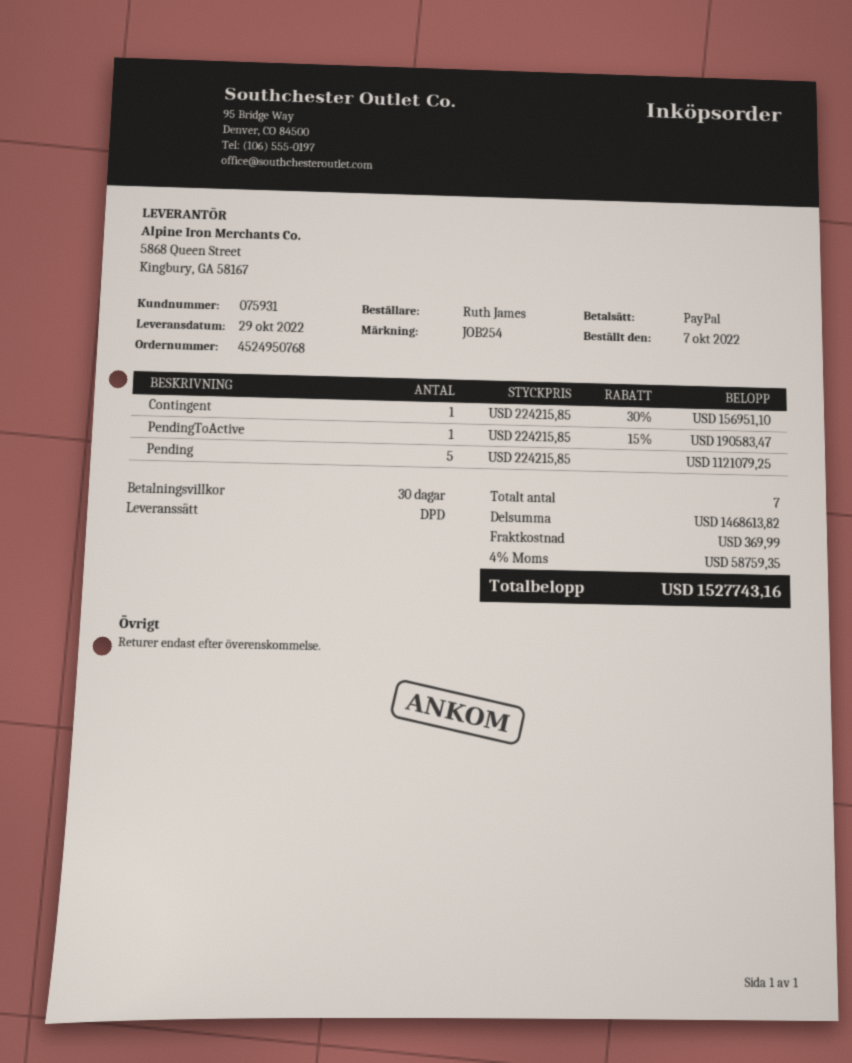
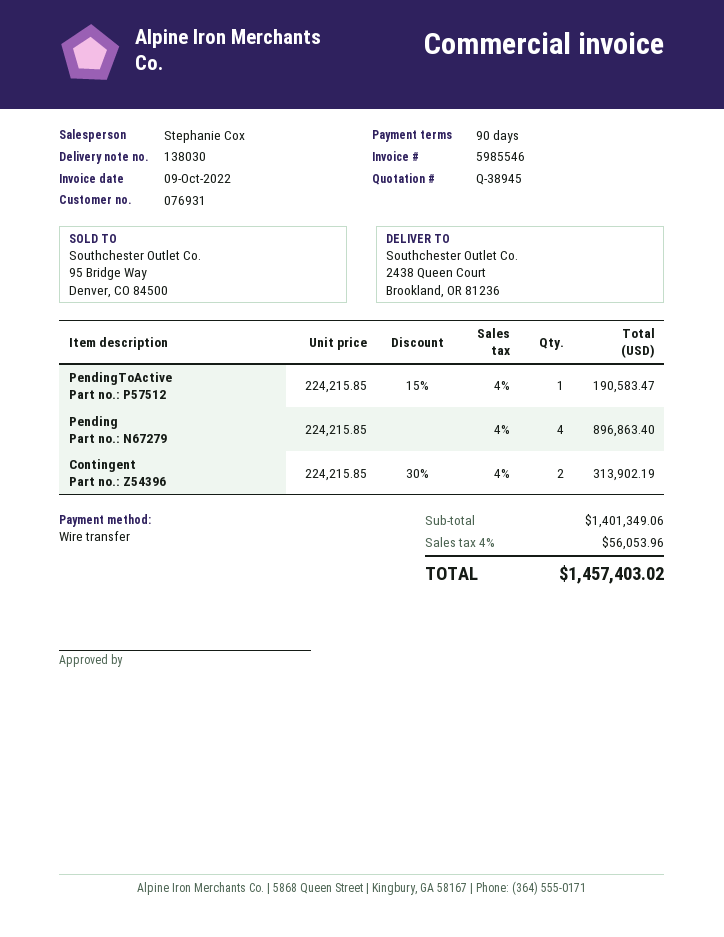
payment terms: 30 days -> 90 days
customer number: 075931 -> 076931
payment method: PayPal -> bank transfer
Contingent: 1 x 224215.85 - 30% = 156951.10 -> 2 x 224215.85 - 30% = 313902.19
Pending: 5 x 224215.85 = 1121079.25 -> 4 x 224215.85 = 896863.40
subtotal: 1468613.82 -> 1401349.06
shipping: 369.99 -> none
tax: 4% = 58759.35 -> 4% = 56053.96
total: 1527743.16 -> 1457403.02

